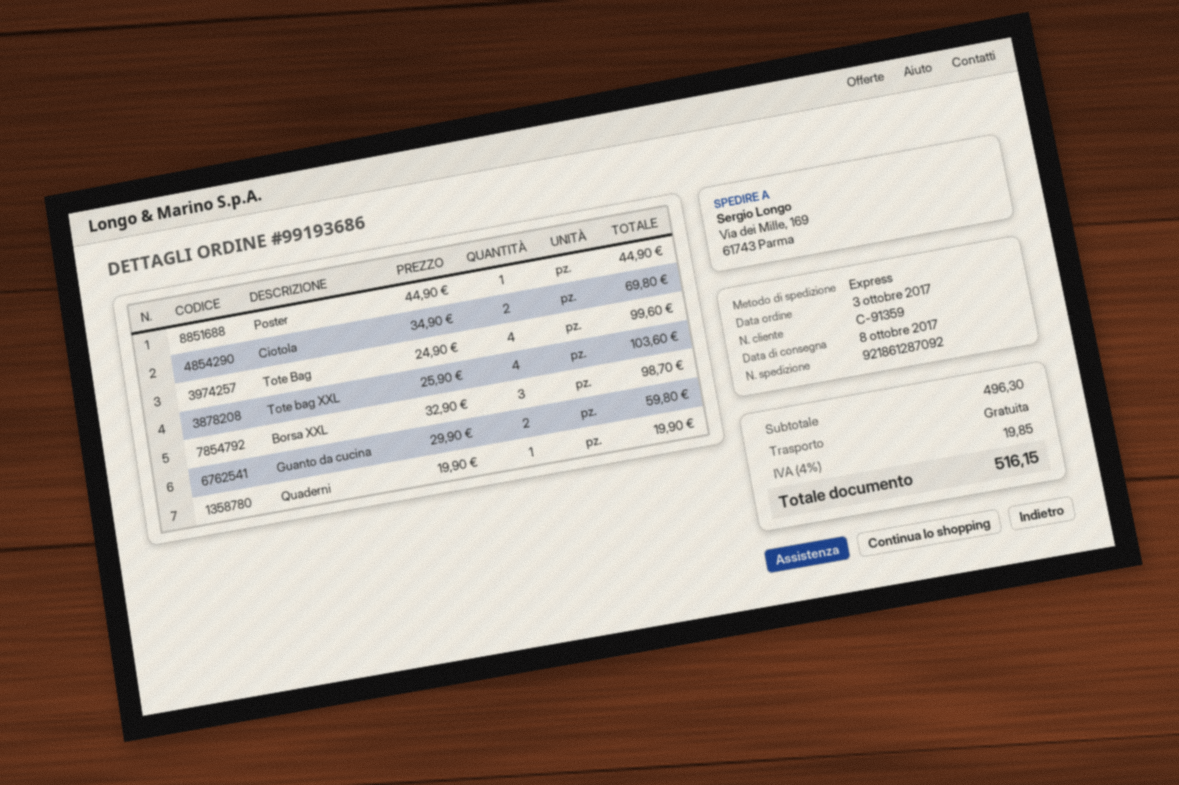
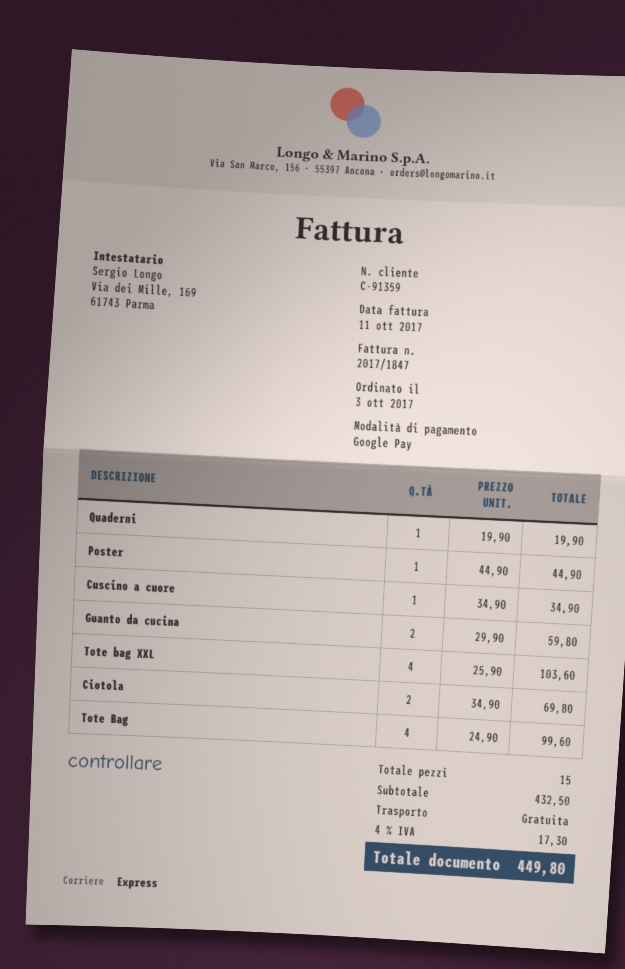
Borsa XXL: 3 x 32.90 = 98.70 -> none
Cuscino a cuore: none -> 1 x 34.90 = 34.90
subtotal: 496.30 -> 432.50
tax: 4% = 19.85 -> 4% = 17.30
total: 516.15 -> 449.80

